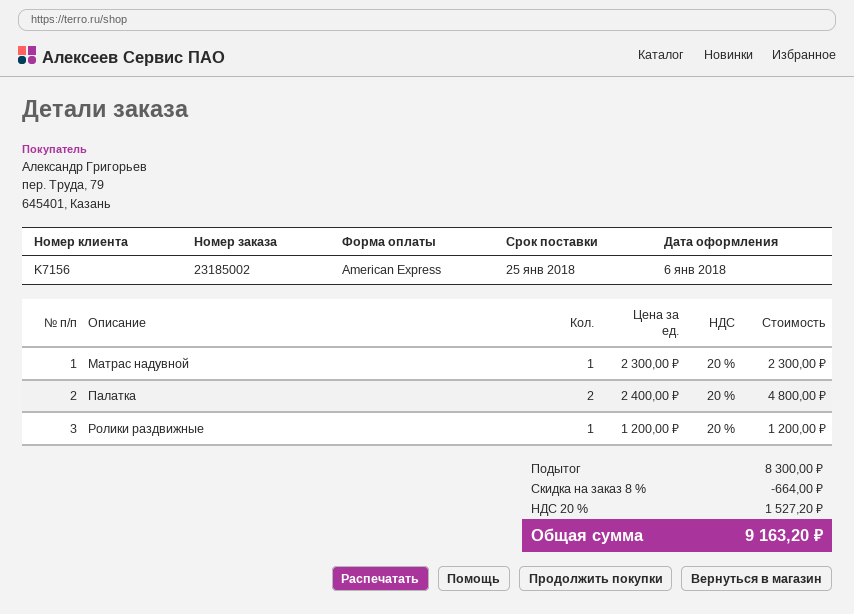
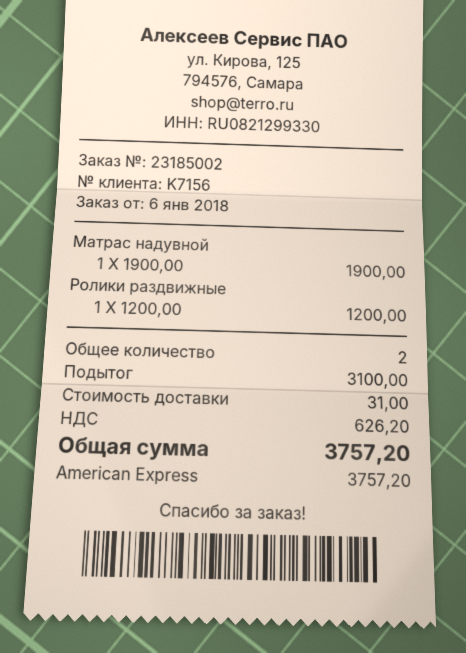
Матрас надувной: 1 x 2300.00 = 2300.00 -> 1 x 1900.00 = 1900.00
Палатка: 2 x 2400.00 = 4800.00 -> none
subtotal: 8300.00 -> 3100.00
discount: 8% = 664.00 -> none
shipping: none -> 31.00
tax: 1527.20 -> 626.20
total: 9163.20 -> 3757.20

